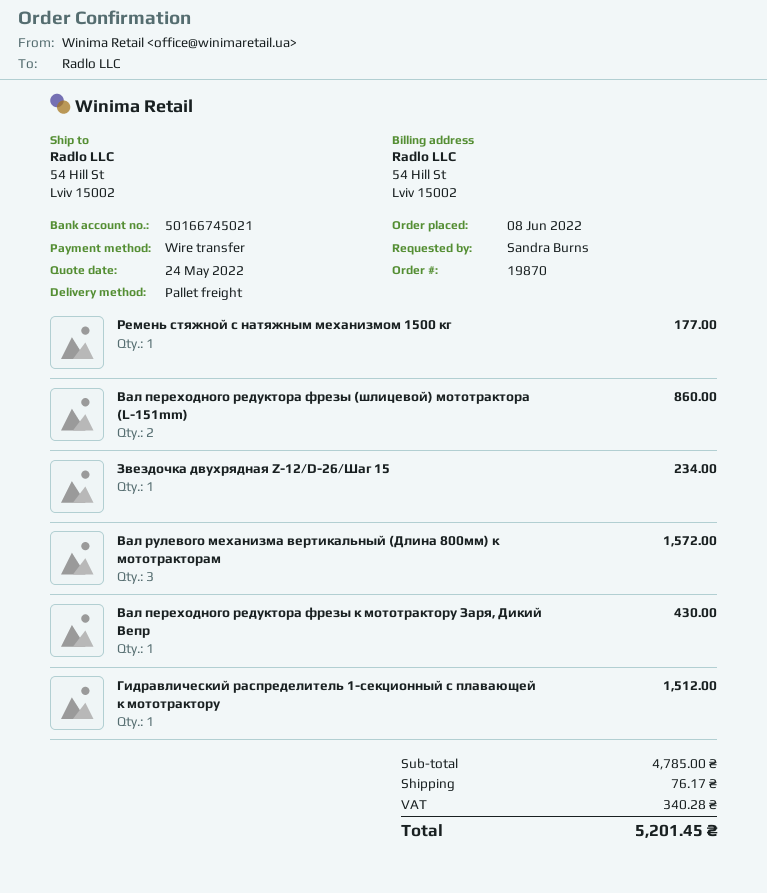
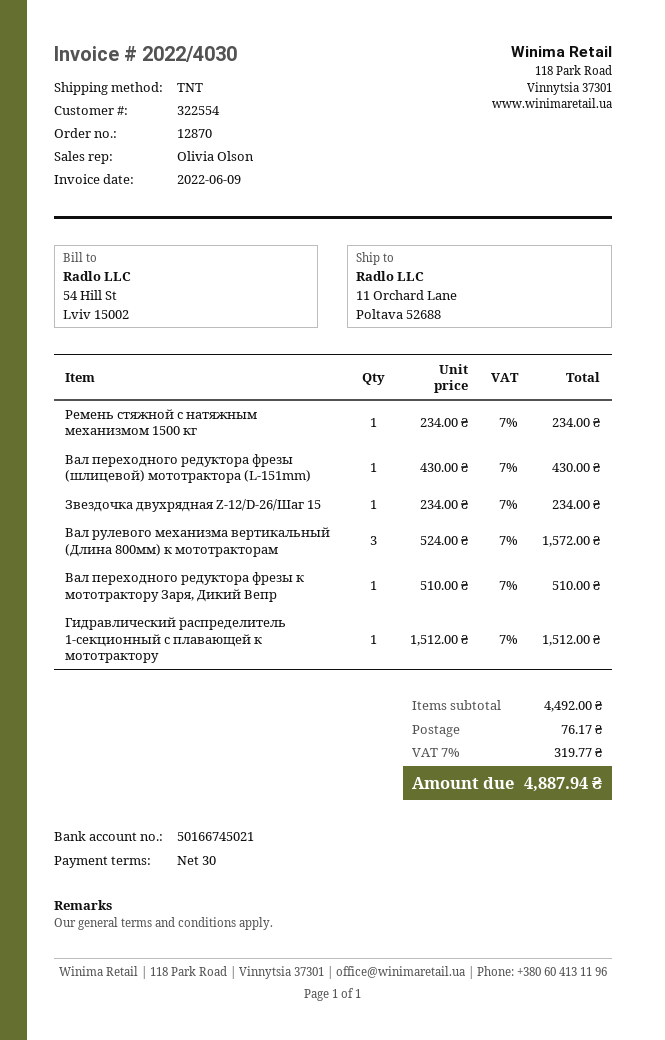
order number: 19870 -> 12870
shipping method: pallet freight -> TNT
ship to: 54 Hill St, Lviv 15002 -> 11 Orchard Lane, Poltava 52688
Ремень стяжной с натяжным механизмом 1500 кг: 1 for 177.00 -> 1 for 234.00
Вал переходного редуктора фрезы (шлицевой) мототрактора (L-151mm): 2 for 860.00 -> 1 for 430.00
Вал переходного редуктора фрезы к мототрактору Заря, Дикий Вепр: 1 for 430.00 -> 1 for 510.00
subtotal: 4785.00 -> 4492.00
tax: 340.28 -> 319.77
total: 5201.45 -> 4887.94

